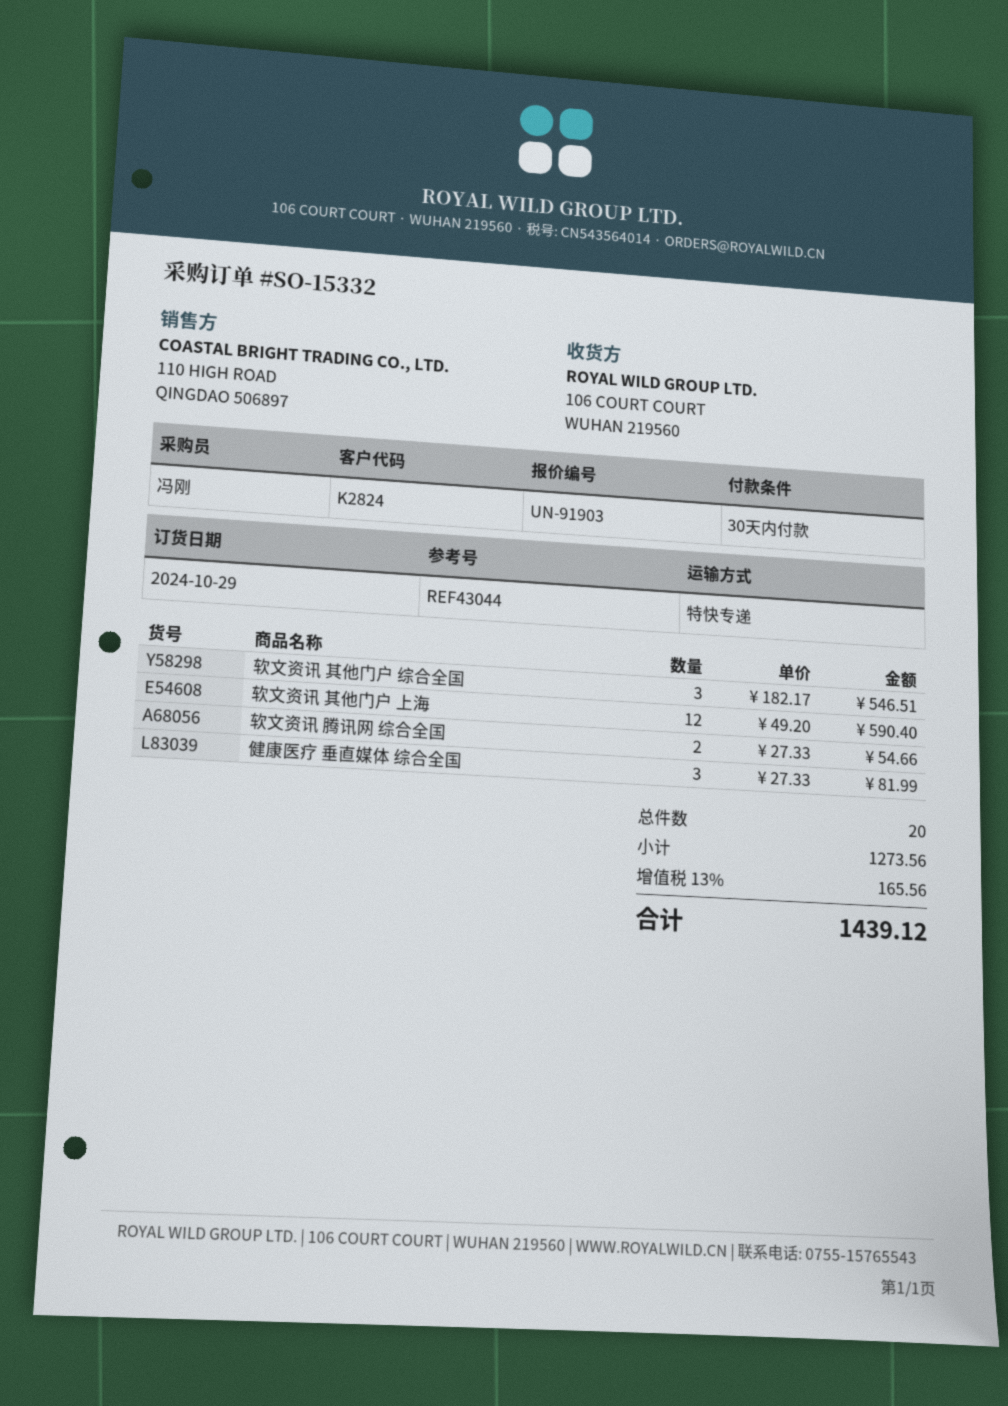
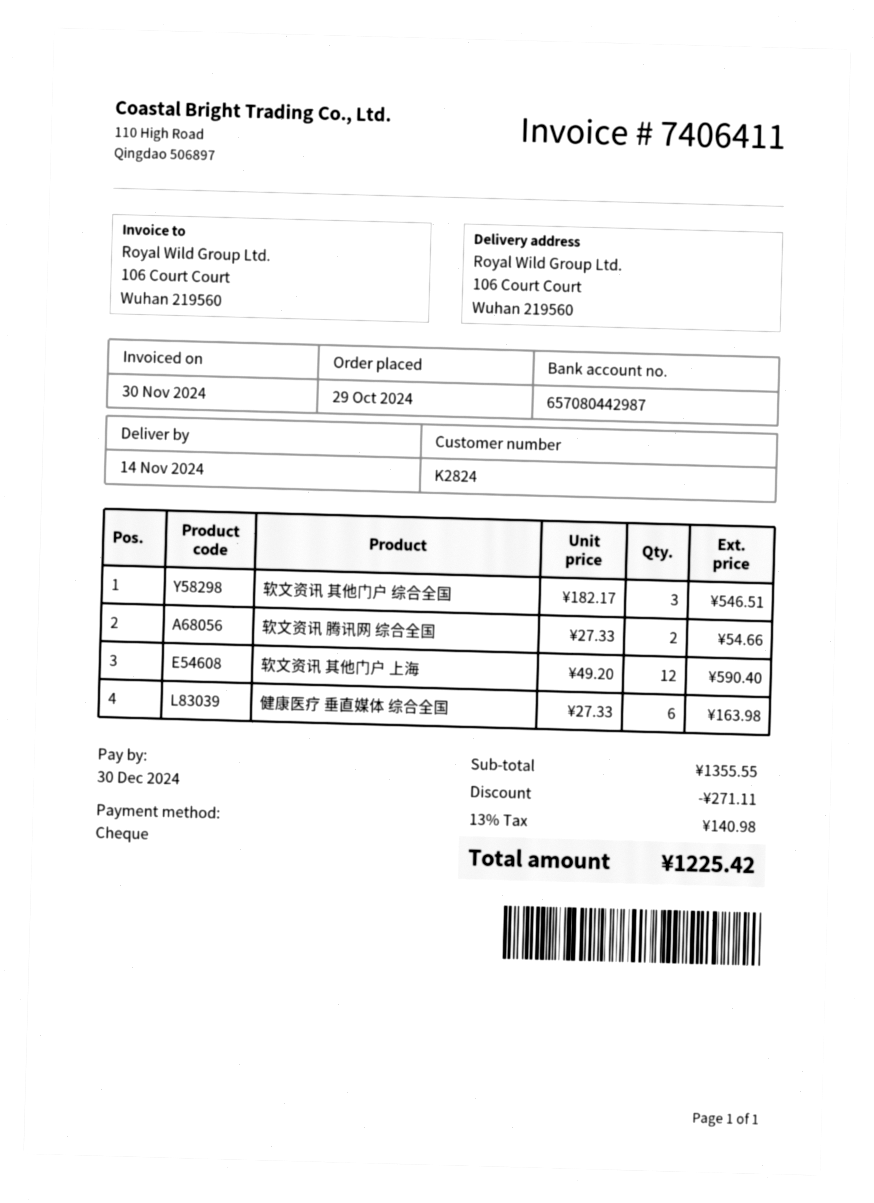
健康医疗 垂直媒体 综合全国: 3 x 27.33 = 81.99 -> 6 x 27.33 = 163.98
subtotal: 1273.56 -> 1355.55
discount: none -> 271.11
tax: 13% = 165.56 -> 13% = 140.98
total: 1439.12 -> 1225.42

